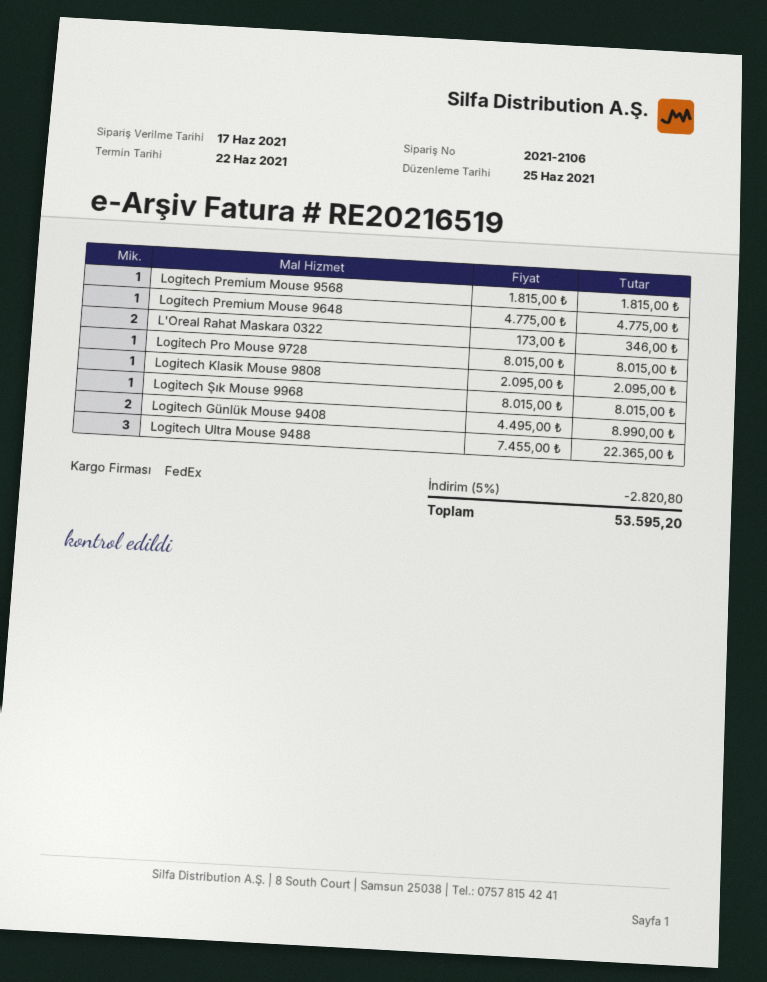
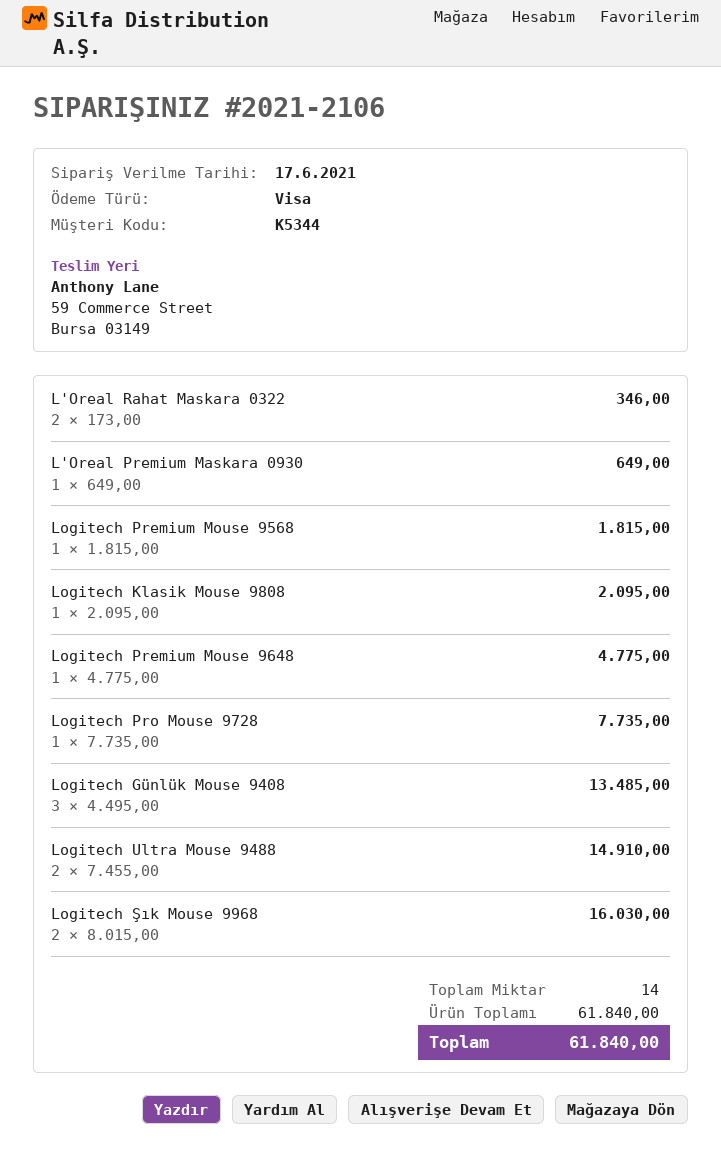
Logitech Pro Mouse 9728: 1 x 8015.00 = 8015.00 -> 1 x 7735.00 = 7735.00
Logitech Şık Mouse 9968: 1 x 8015.00 = 8015.00 -> 2 x 8015.00 = 16030.00
Logitech Günlük Mouse 9408: 2 x 4495.00 = 8990.00 -> 3 x 4495.00 = 13485.00
Logitech Ultra Mouse 9488: 3 x 7455.00 = 22365.00 -> 2 x 7455.00 = 14910.00
L'Oreal Premium Maskara 0930: none -> 1 x 649.00 = 649.00
discount: 5% = 2820.80 -> none
total: 53595.20 -> 61840.00

